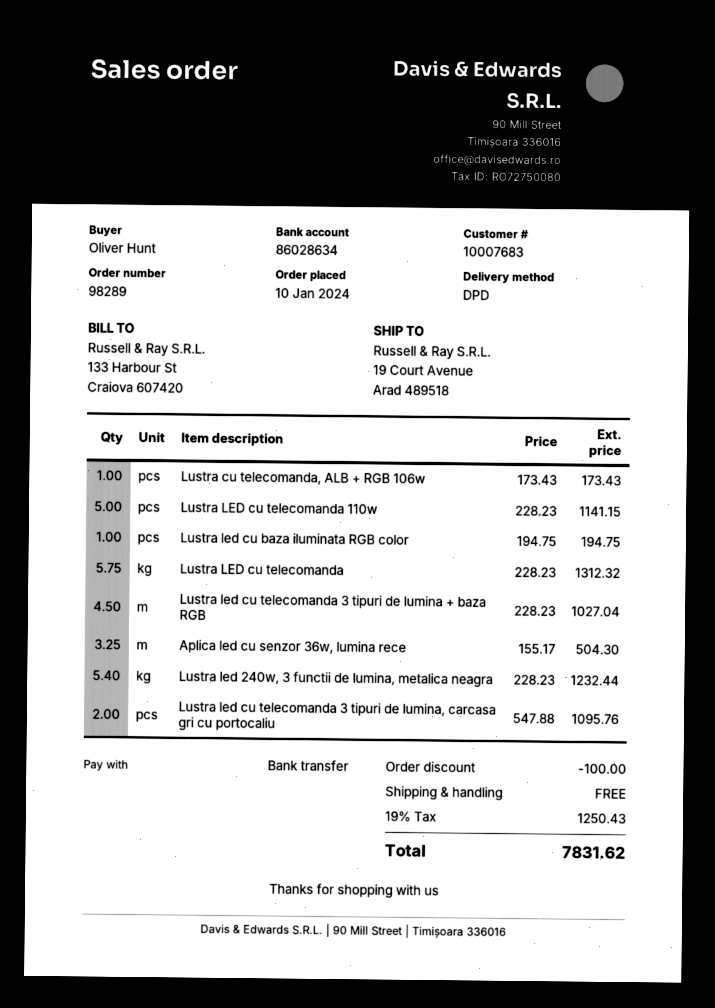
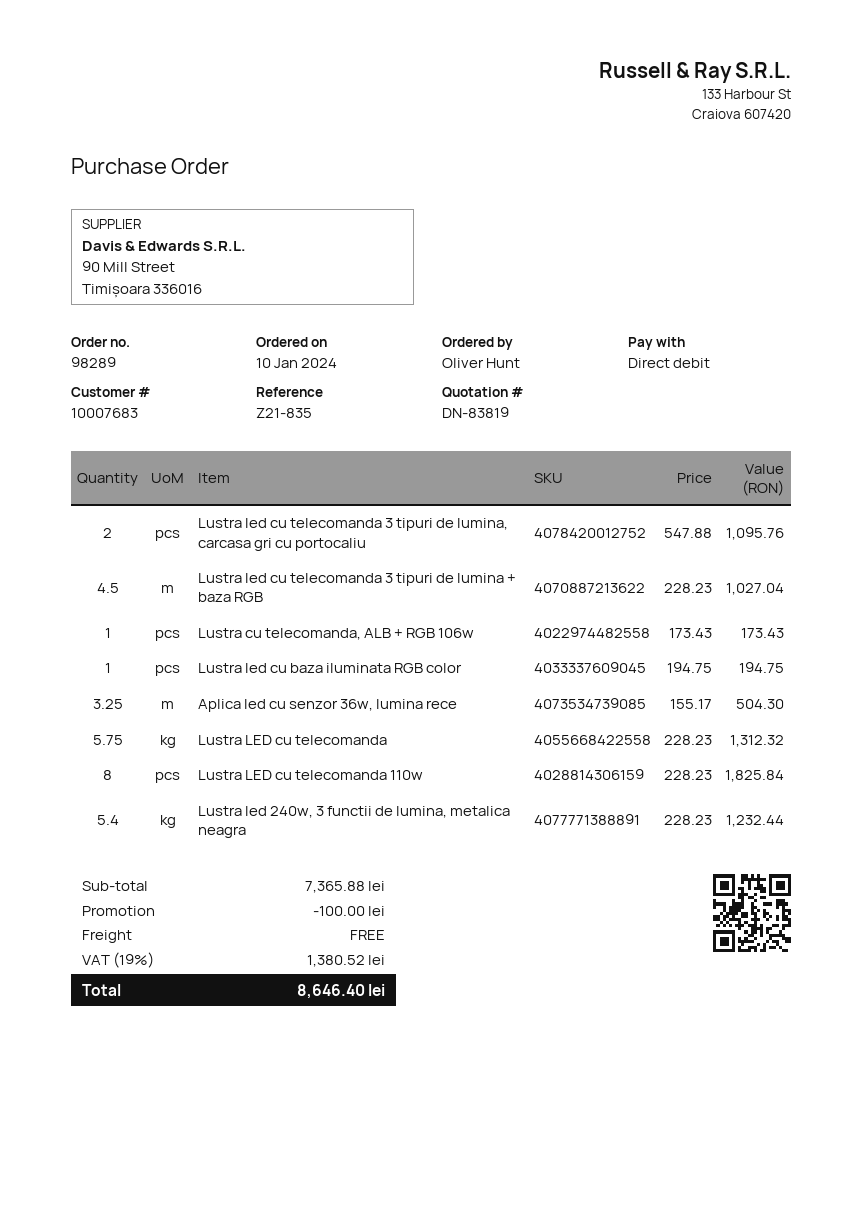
payment method: bank transfer -> direct debit
Lustra LED cu telecomanda 110w: 5 x 228.23 = 1141.15 -> 8 x 228.23 = 1825.84
tax: 19% = 1250.43 -> 19% = 1380.52
total: 7831.62 -> 8646.40

